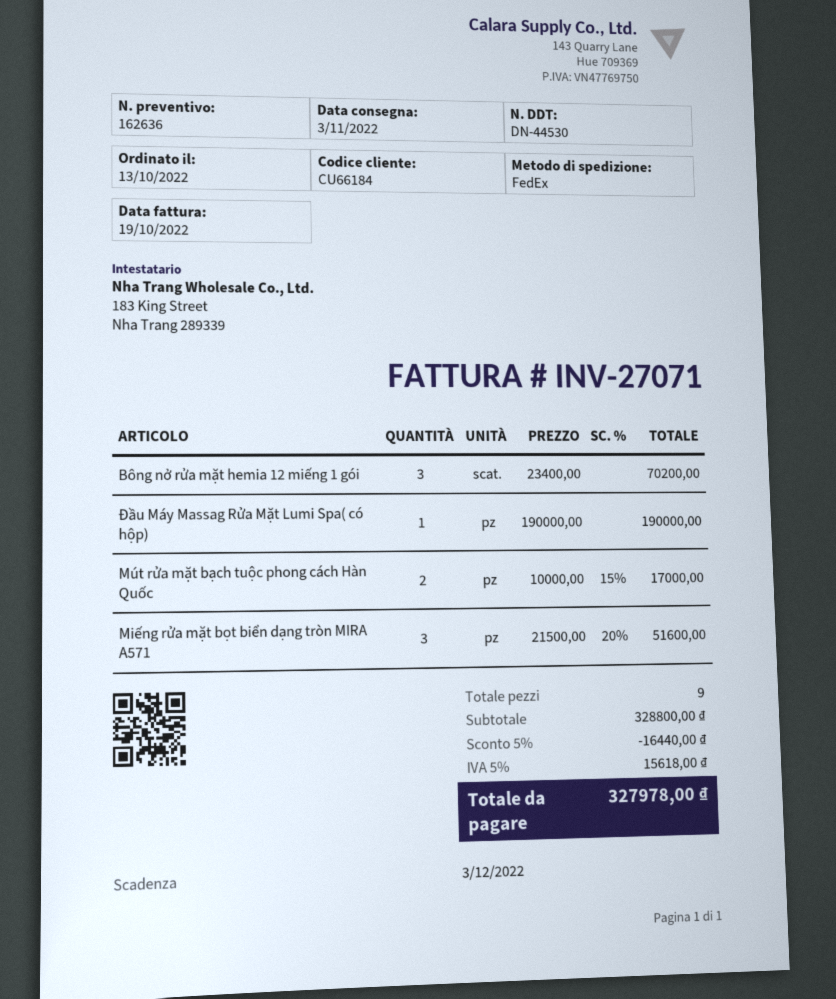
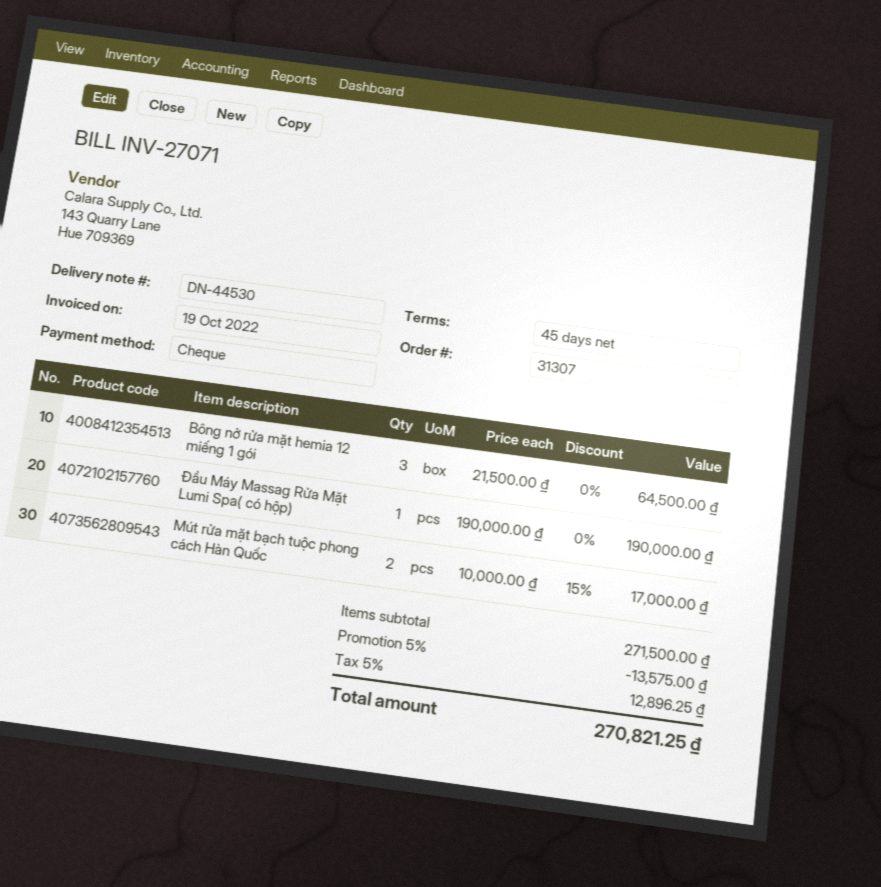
Bông nở rửa mặt hemia 12 miếng 1 gói: 3 x 23400.00 = 70200.00 -> 3 x 21500.00 = 64500.00
Miếng rửa mặt bọt biển dạng tròn MIRA A571: 3 x 21500.00 - 20% = 51600.00 -> none
subtotal: 328800.00 -> 271500.00
discount: 5% = 16440.00 -> 5% = 13575.00
tax: 5% = 15618.00 -> 5% = 12896.25
total: 327978.00 -> 270821.25

